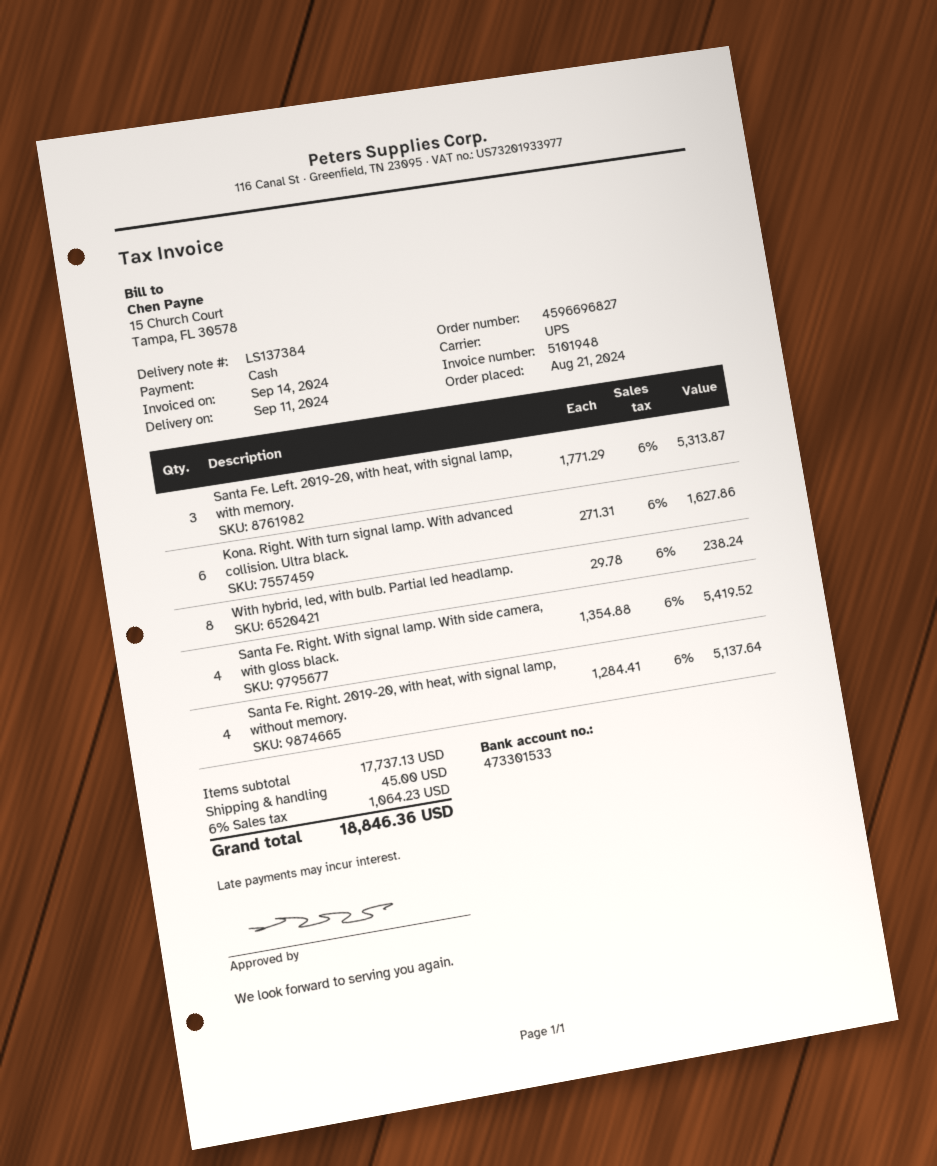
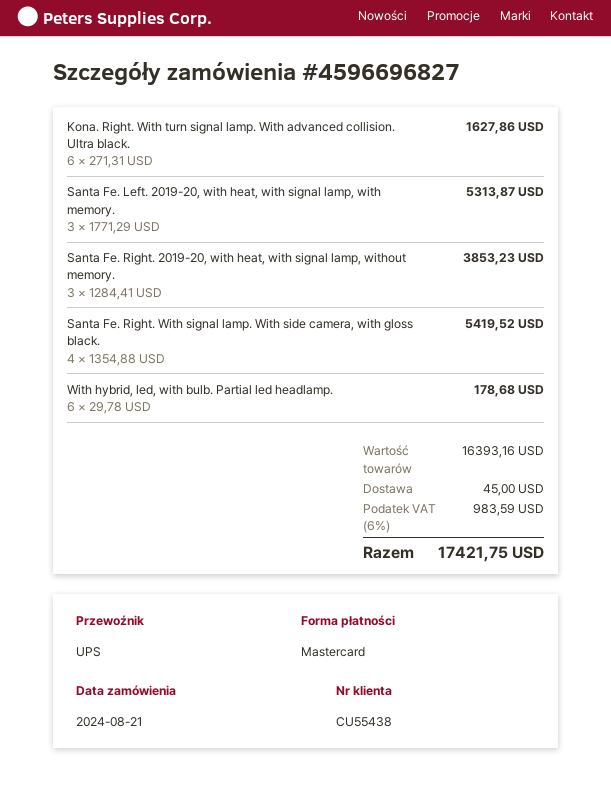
payment method: cash -> Mastercard
With hybrid, led, with bulb. Partial led headlamp.: 8 x 29.78 = 238.24 -> 6 x 29.78 = 178.68
Santa Fe. Right. 2019-20, with heat, with signal lamp, without memory.: 4 x 1284.41 = 5137.64 -> 3 x 1284.41 = 3853.23
subtotal: 17737.13 -> 16393.16
tax: 6% = 1064.23 -> 6% = 983.59
total: 18846.36 -> 17421.75

